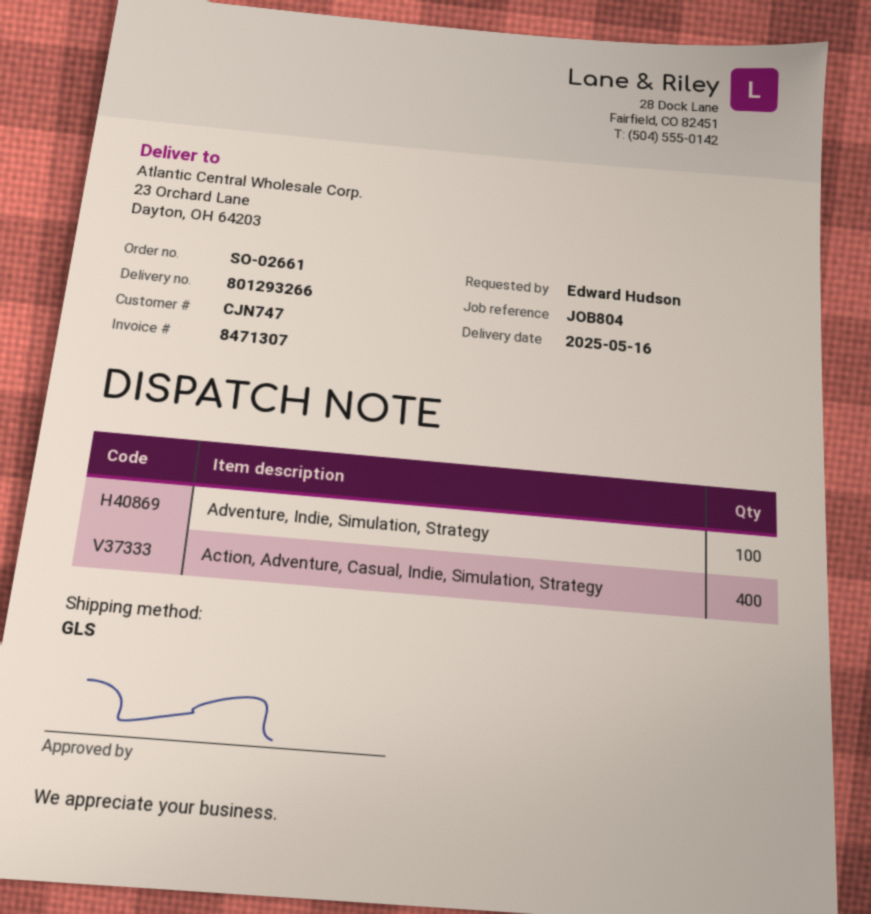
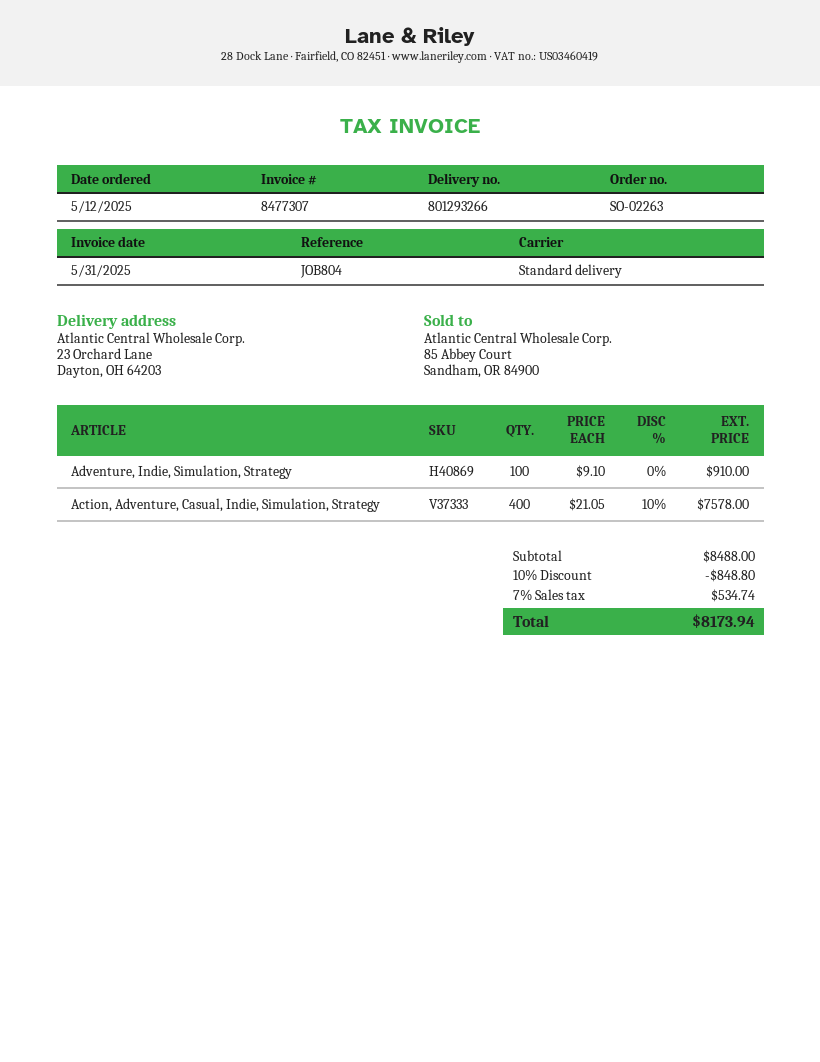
order number: SO-02661 -> SO-02263
invoice number: 8471307 -> 8477307
shipping method: GLS -> standard

